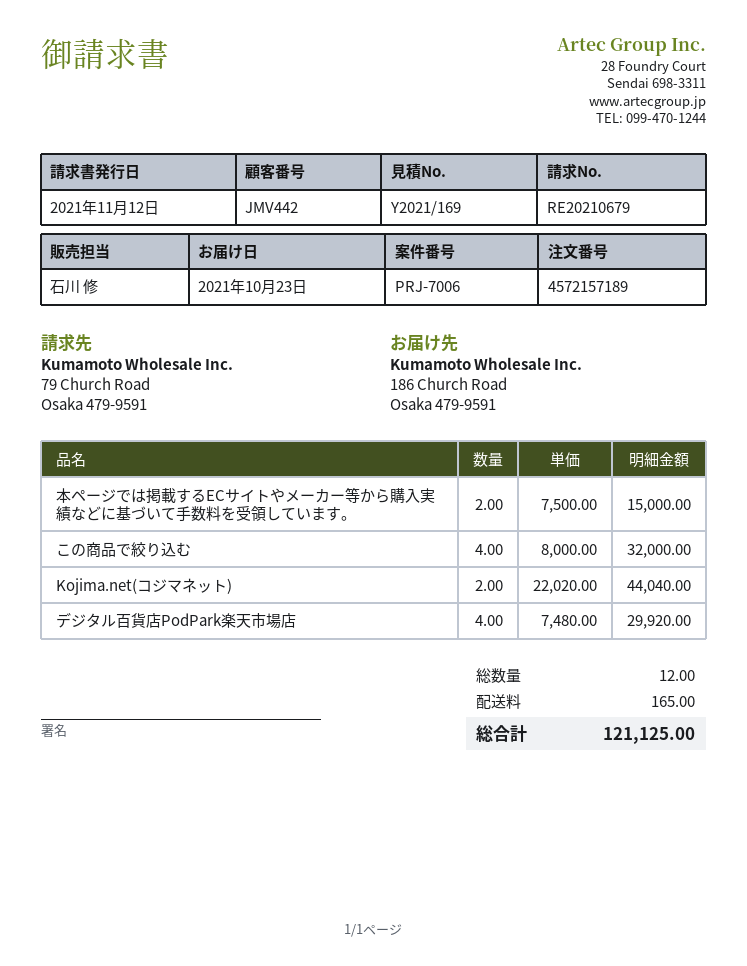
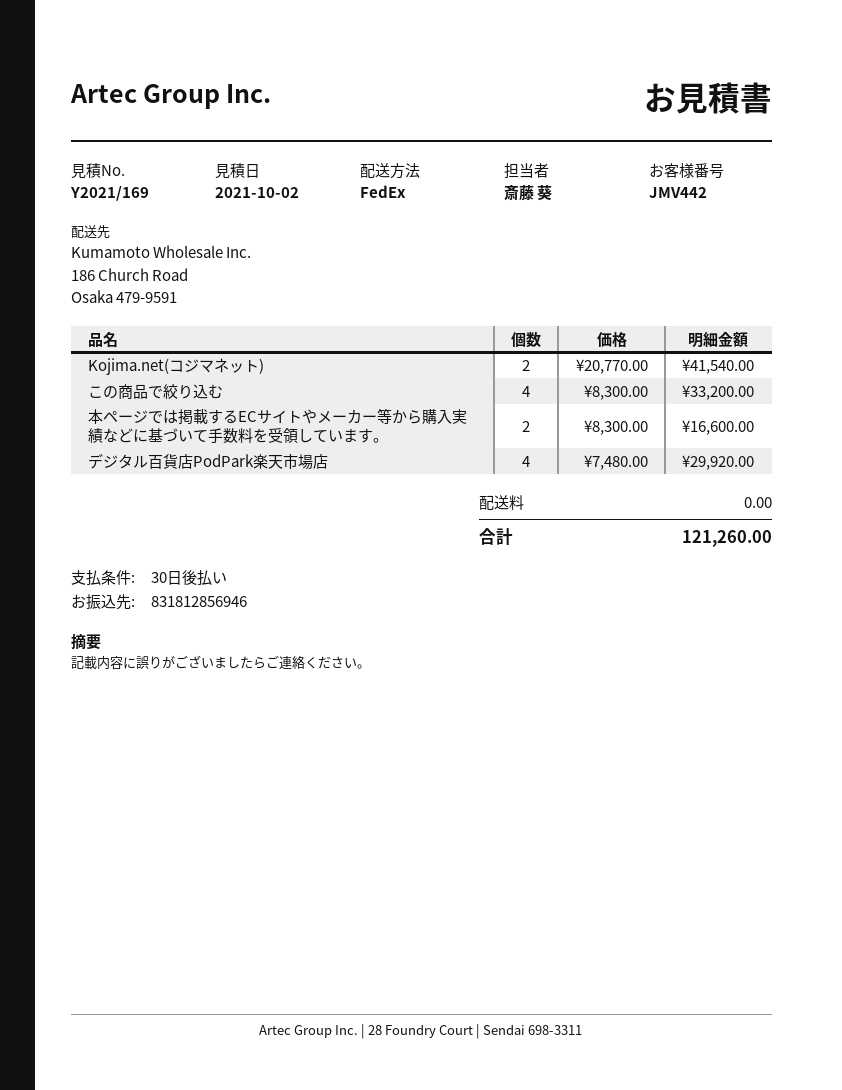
sales rep: 石川 修 -> 斎藤 葵
本ページでは掲載するECサイトやメーカー等から購入実績などに基づいて手数料を受領しています。: 2 x 7500.00 = 15000.00 -> 2 x 8300.00 = 16600.00
この商品で絞り込む: 4 x 8000.00 = 32000.00 -> 4 x 8300.00 = 33200.00
Kojima.net(コジマネット): 2 x 22020.00 = 44040.00 -> 2 x 20770.00 = 41540.00
shipping: 165.00 -> 0.00
total: 121125.00 -> 121260.00

